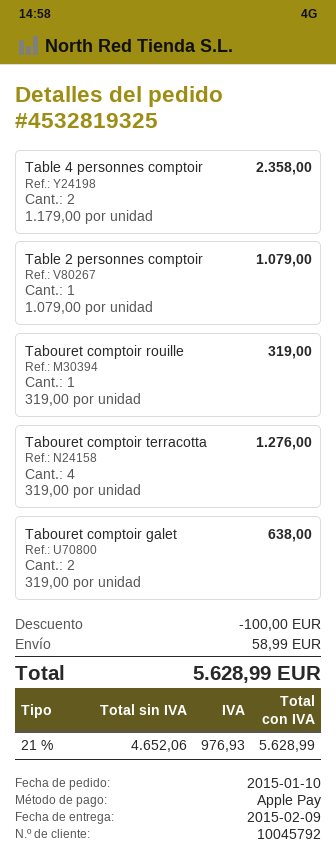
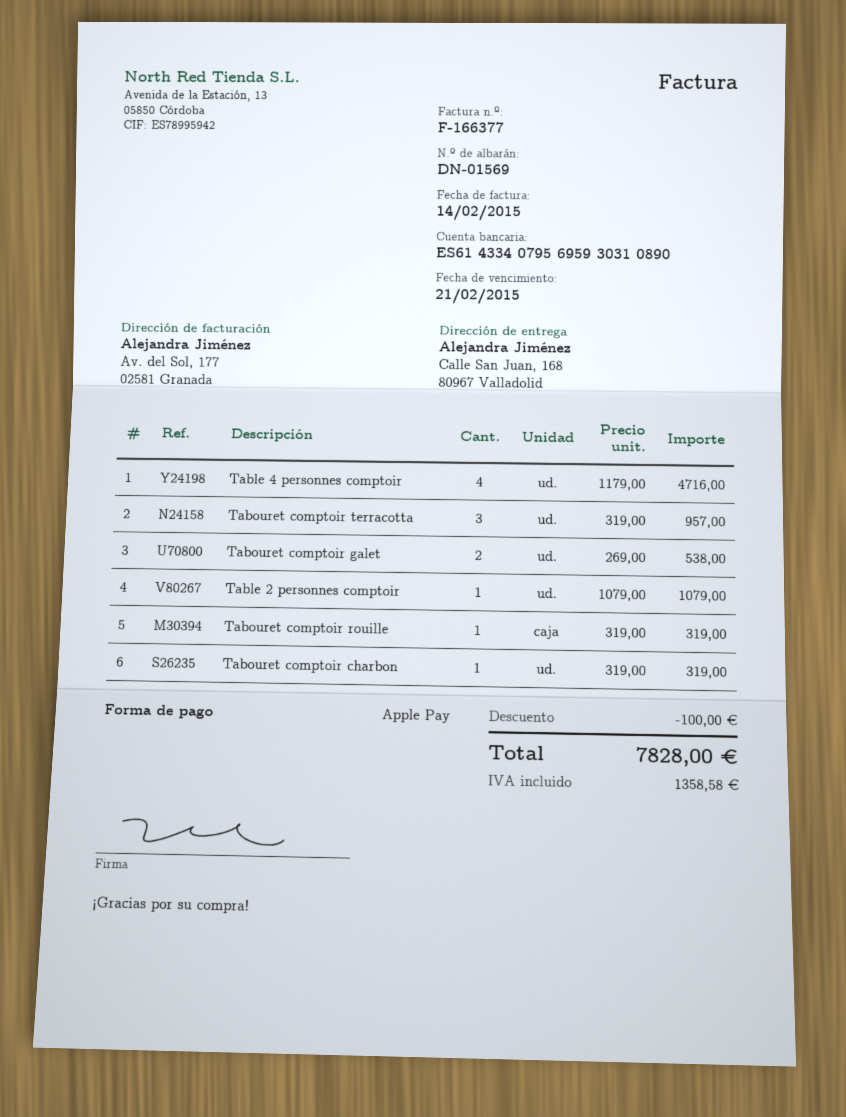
Table 4 personnes comptoir: 2 x 1179.00 = 2358.00 -> 4 x 1179.00 = 4716.00
Tabouret comptoir terracotta: 4 x 319.00 = 1276.00 -> 3 x 319.00 = 957.00
Tabouret comptoir galet: 2 x 319.00 = 638.00 -> 2 x 269.00 = 538.00
Tabouret comptoir charbon: none -> 1 x 319.00 = 319.00
shipping: 58.99 -> none
tax: 976.93 -> 1358.58
total: 5628.99 -> 7828.00

